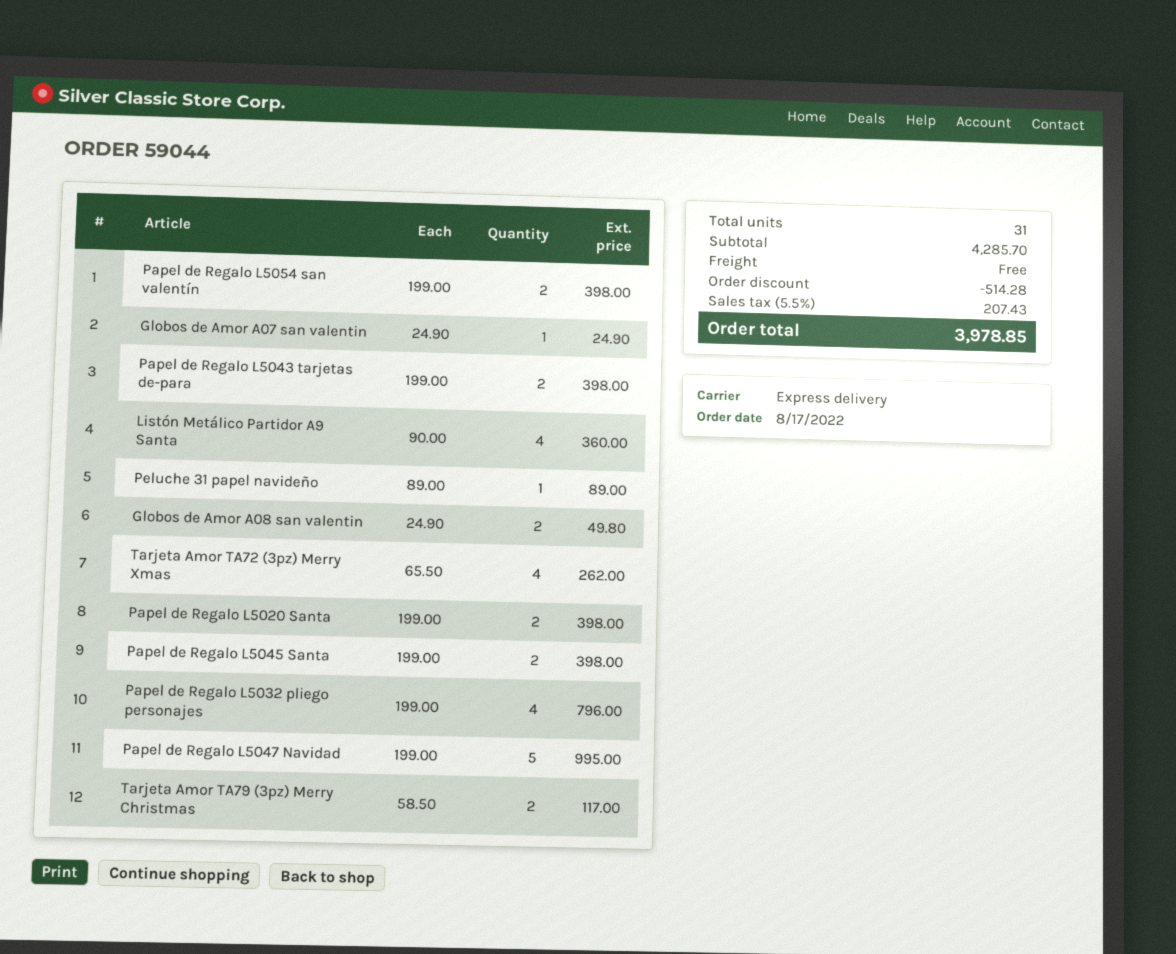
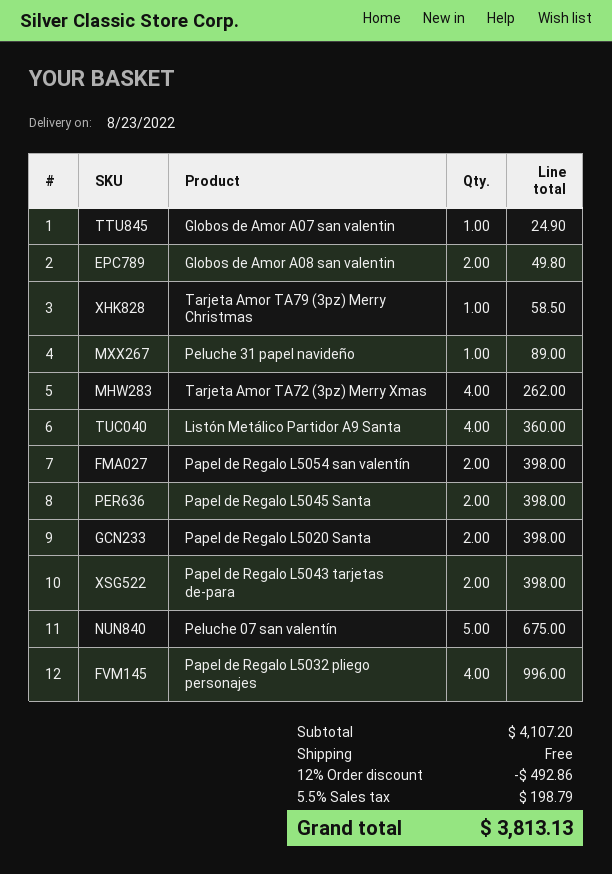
Papel de Regalo L5032 pliego personajes: 4 for 796.00 -> 4 for 996.00
Papel de Regalo L5047 Navidad: 5 for 995.00 -> none
Tarjeta Amor TA79 (3pz) Merry Christmas: 2 for 117.00 -> 1 for 58.50
Peluche 07 san valentín: none -> 5 for 675.00
subtotal: 4285.70 -> 4107.20
discount: 514.28 -> 492.86
tax: 5.5% = 207.43 -> 5.5% = 198.79
total: 3978.85 -> 3813.13

